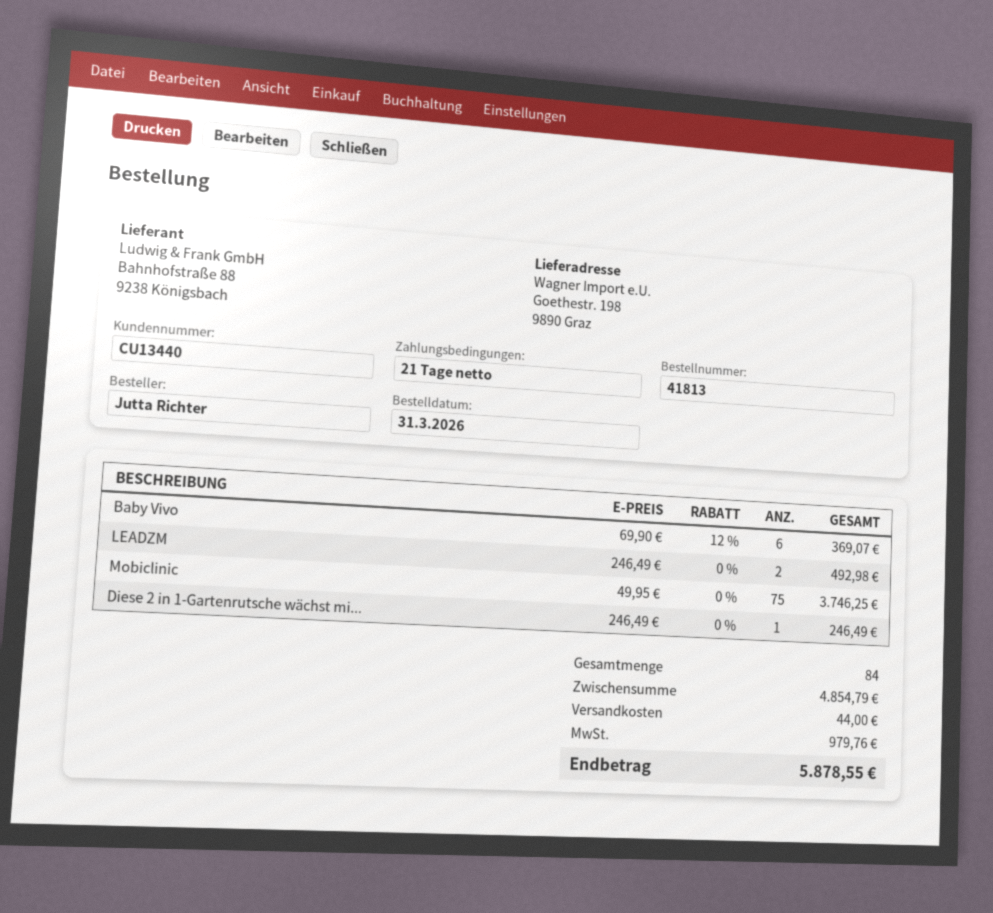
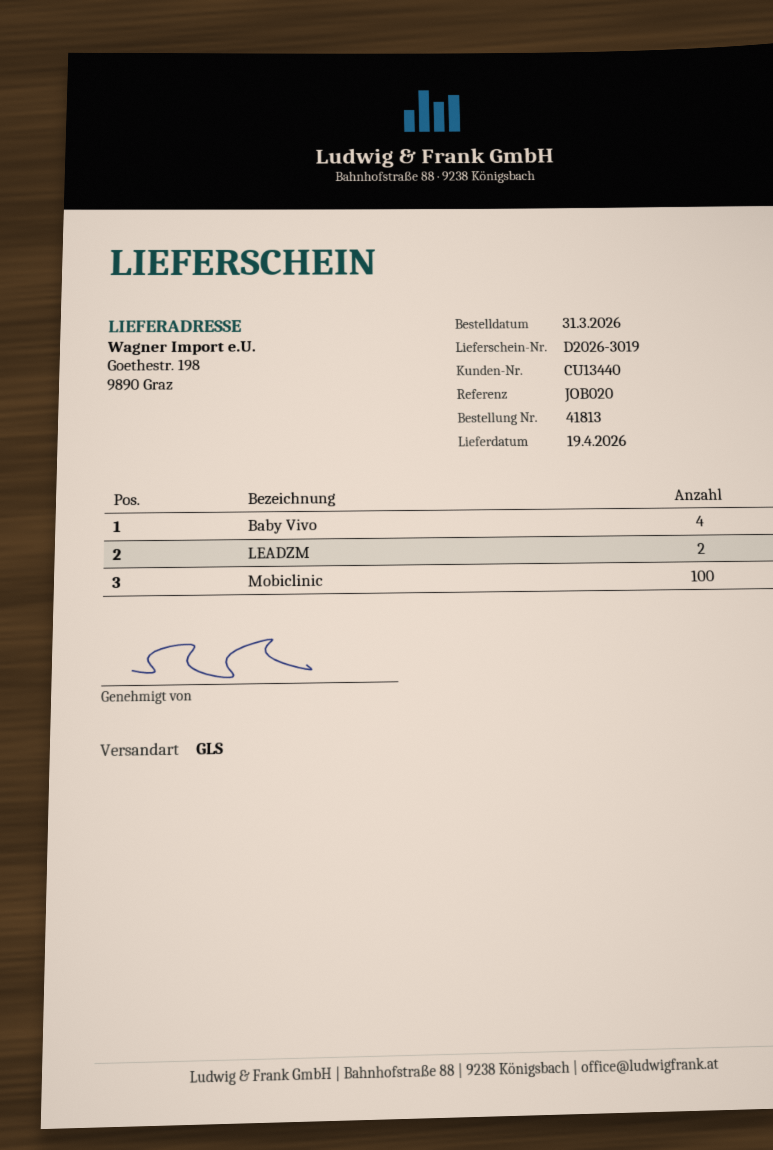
Baby Vivo: 6 -> 4
Mobiclinic: 75 -> 100
Diese 2 in 1-Gartenrutsche wächst mi...: 1 -> none

